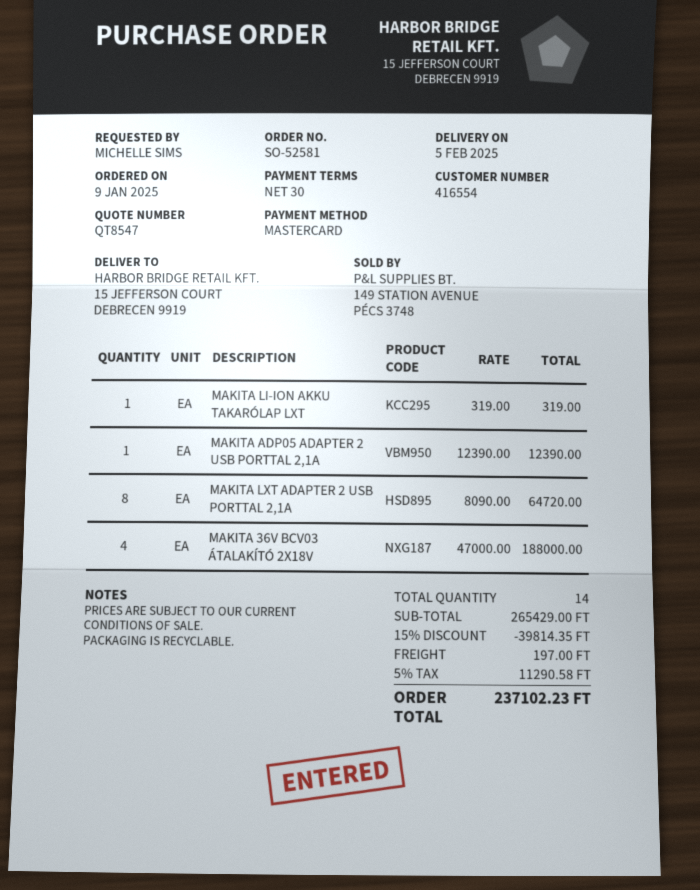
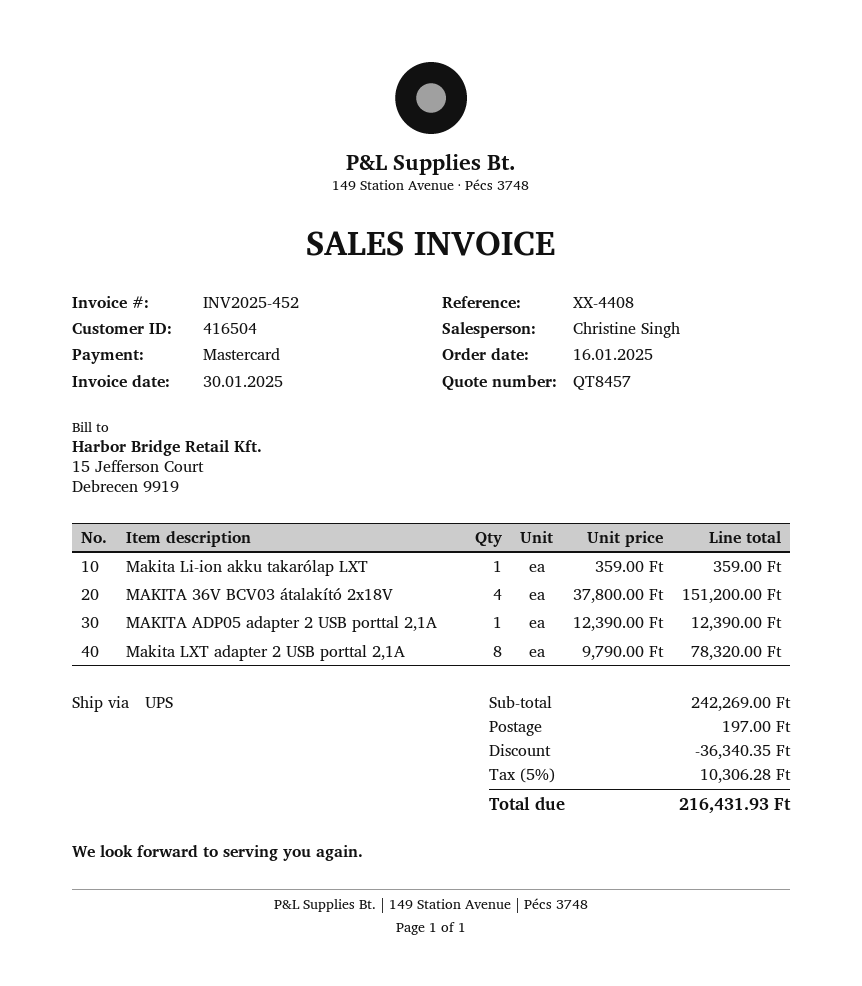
quote number: QT8547 -> QT8457
order date: 2025-01-09 -> 2025-01-16
customer number: 416554 -> 416504
MAKITA LI-ION AKKU TAKARÓLAP LXT: 1 x 319.00 = 319.00 -> 1 x 359.00 = 359.00
MAKITA LXT ADAPTER 2 USB PORTTAL 2,1A: 8 x 8090.00 = 64720.00 -> 8 x 9790.00 = 78320.00
MAKITA 36V BCV03 ÁTALAKÍTÓ 2X18V: 4 x 47000.00 = 188000.00 -> 4 x 37800.00 = 151200.00
subtotal: 265429.00 -> 242269.00
discount: 39814.35 -> 36340.35
tax: 5% = 11290.58 -> 5% = 10306.28
total: 237102.23 -> 216431.93

